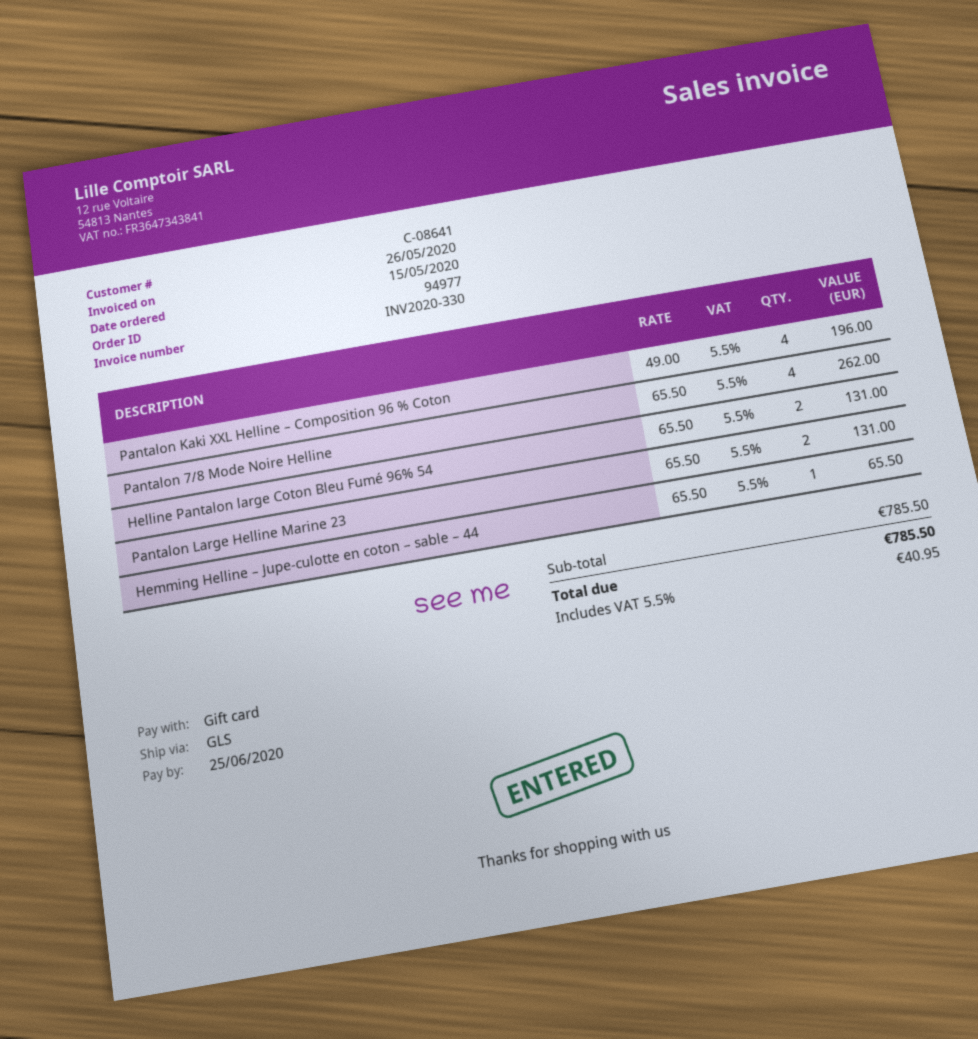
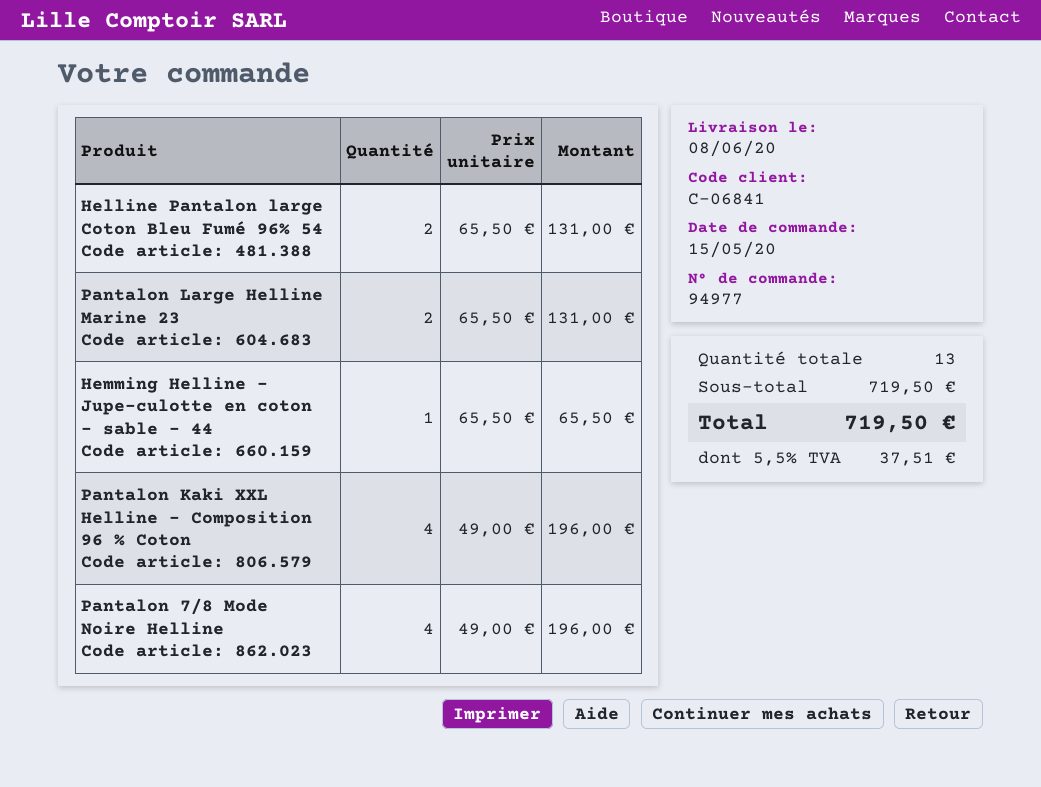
customer number: C-08641 -> C-06841
Pantalon 7/8 Mode Noire Helline: 4 x 65.50 = 262.00 -> 4 x 49.00 = 196.00
subtotal: 785.50 -> 719.50
tax: 5.5% = 40.95 -> 5.5% = 37.51
total: 785.50 -> 719.50

